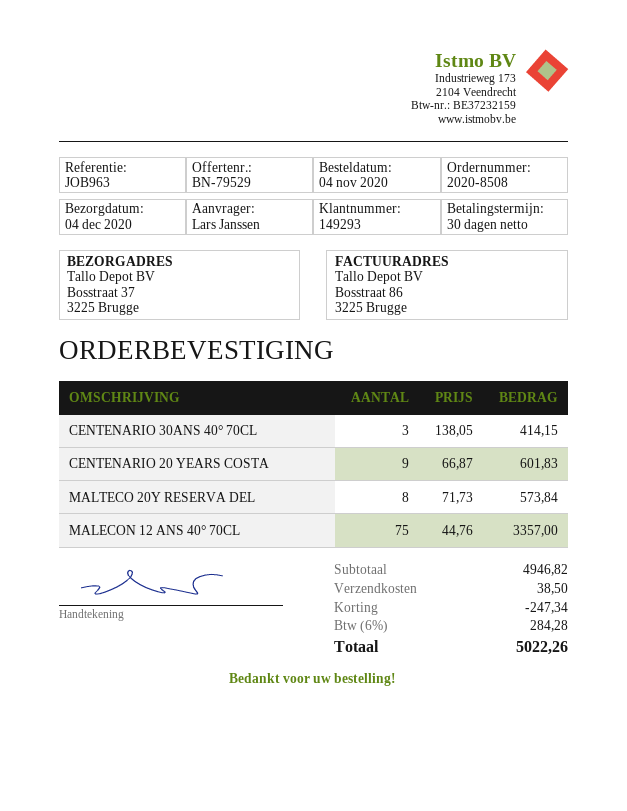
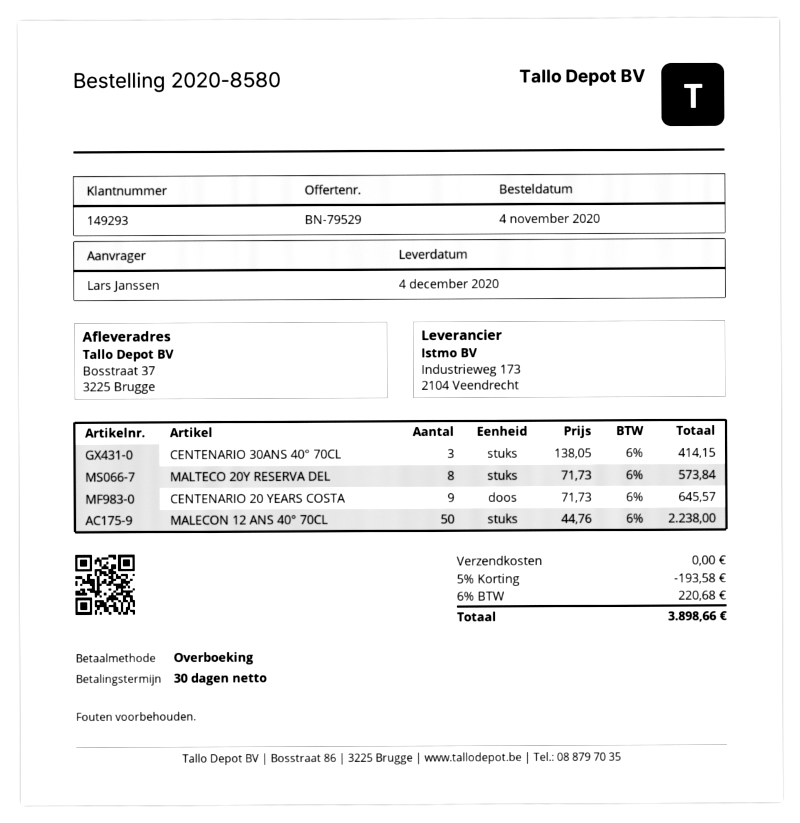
order number: 2020-8508 -> 2020-8580
CENTENARIO 20 YEARS COSTA: 9 x 66.87 = 601.83 -> 9 x 71.73 = 645.57
MALECON 12 ANS 40° 70CL: 75 x 44.76 = 3357.00 -> 50 x 44.76 = 2238.00
discount: 247.34 -> 193.58
shipping: 38.50 -> 0.00
tax: 6% = 284.28 -> 6% = 220.68
total: 5022.26 -> 3898.66

